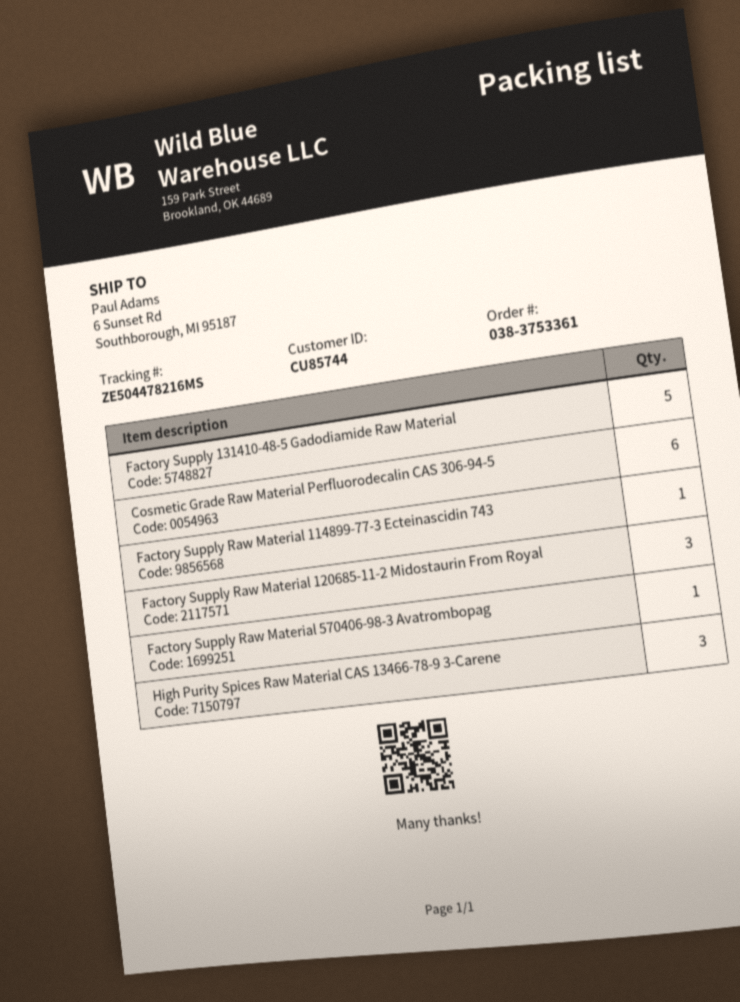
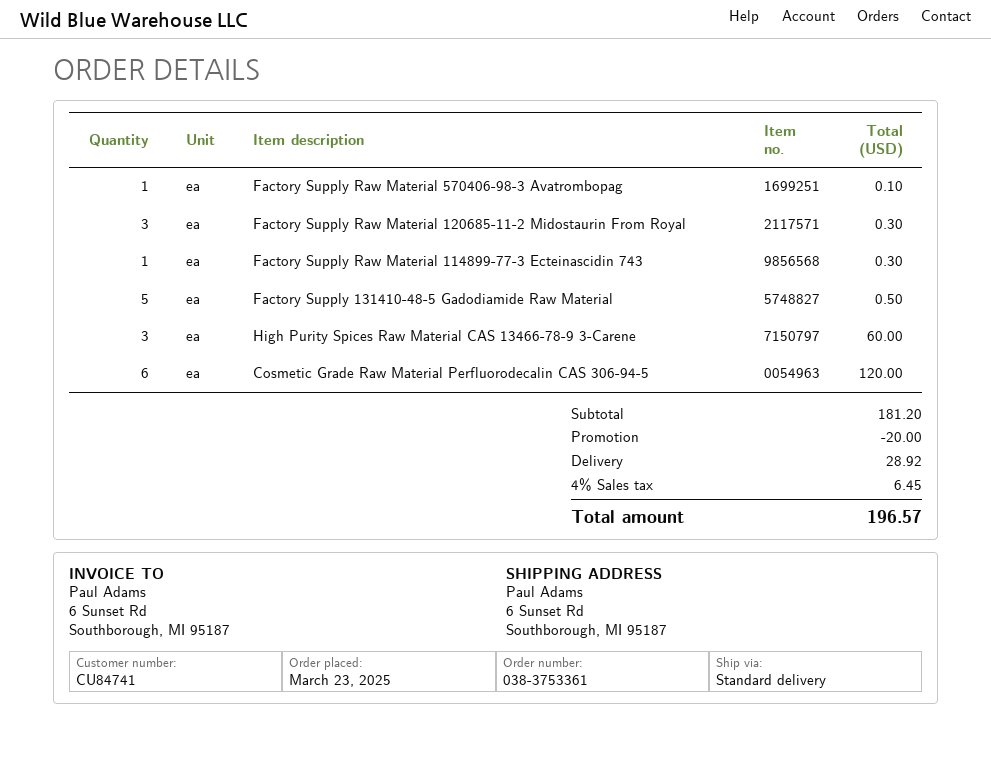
customer number: CU85744 -> CU84741

